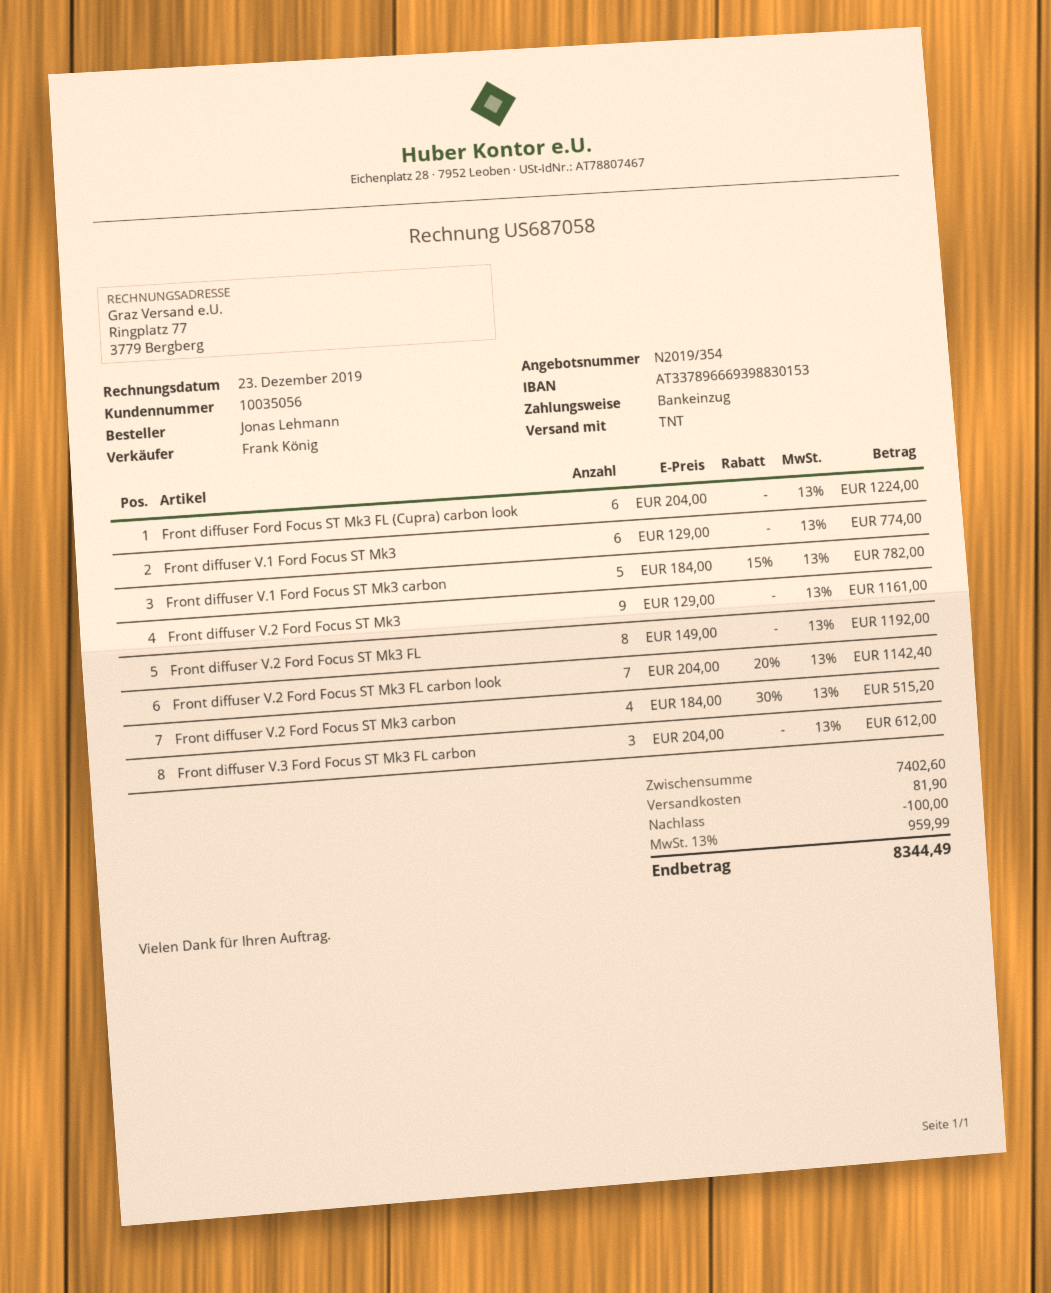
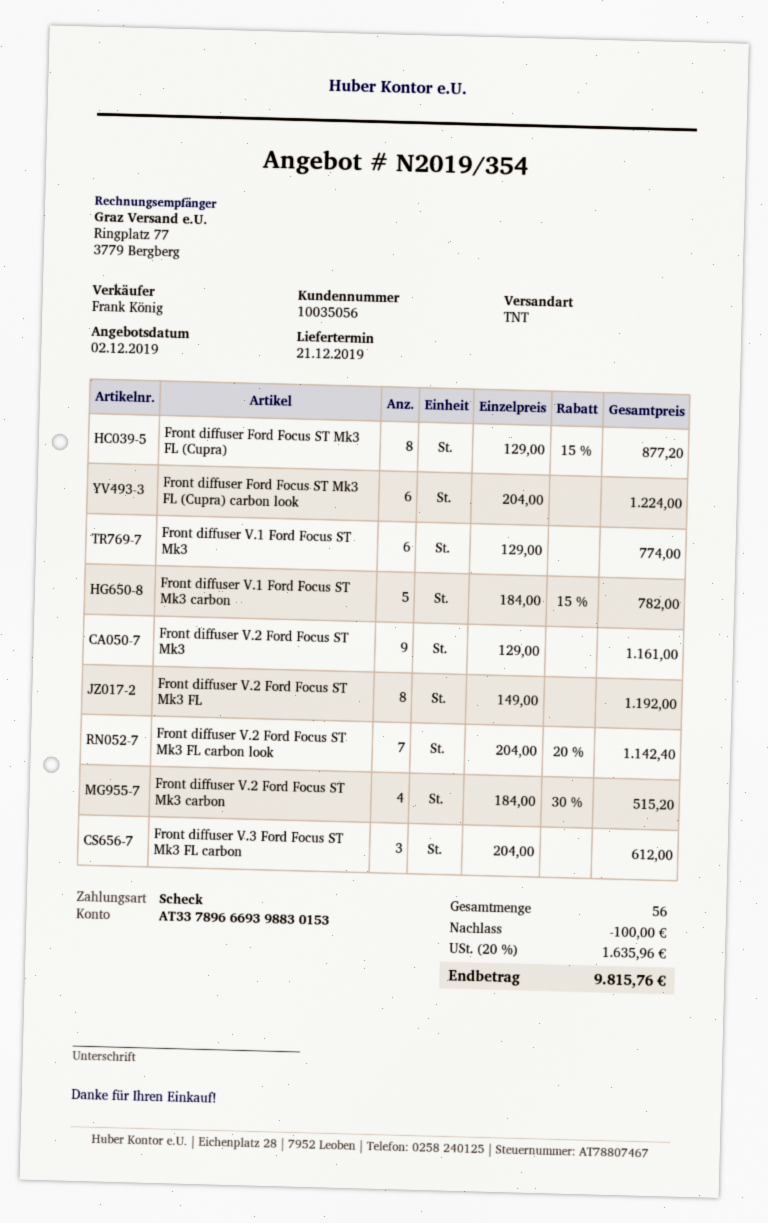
payment method: direct debit -> cheque
Front diffuser Ford Focus ST Mk3 FL (Cupra): none -> 8 x 129.00 - 15% = 877.20
shipping: 81.90 -> none
tax: 13% = 959.99 -> 20% = 1635.96
total: 8344.49 -> 9815.76

